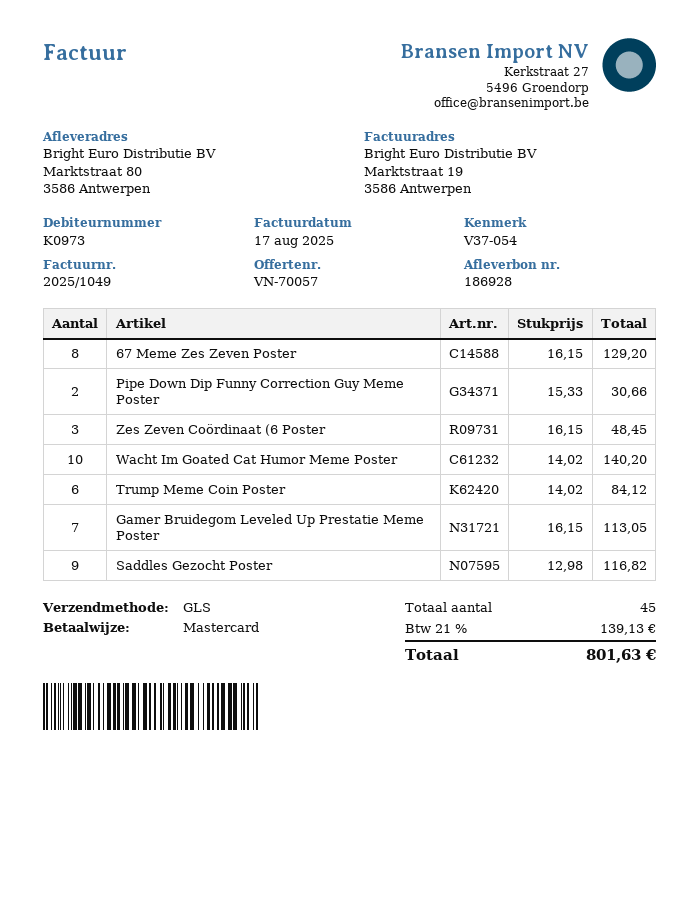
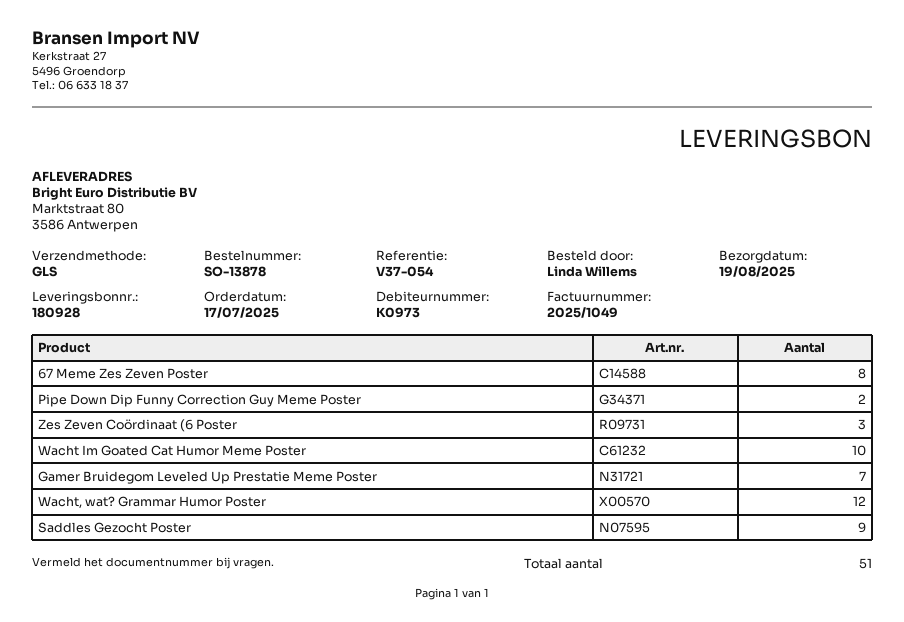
delivery note number: 186928 -> 180928
Trump Meme Coin Poster: 6 -> none
Wacht, wat? Grammar Humor Poster: none -> 12
total quantity: 45 -> 51

